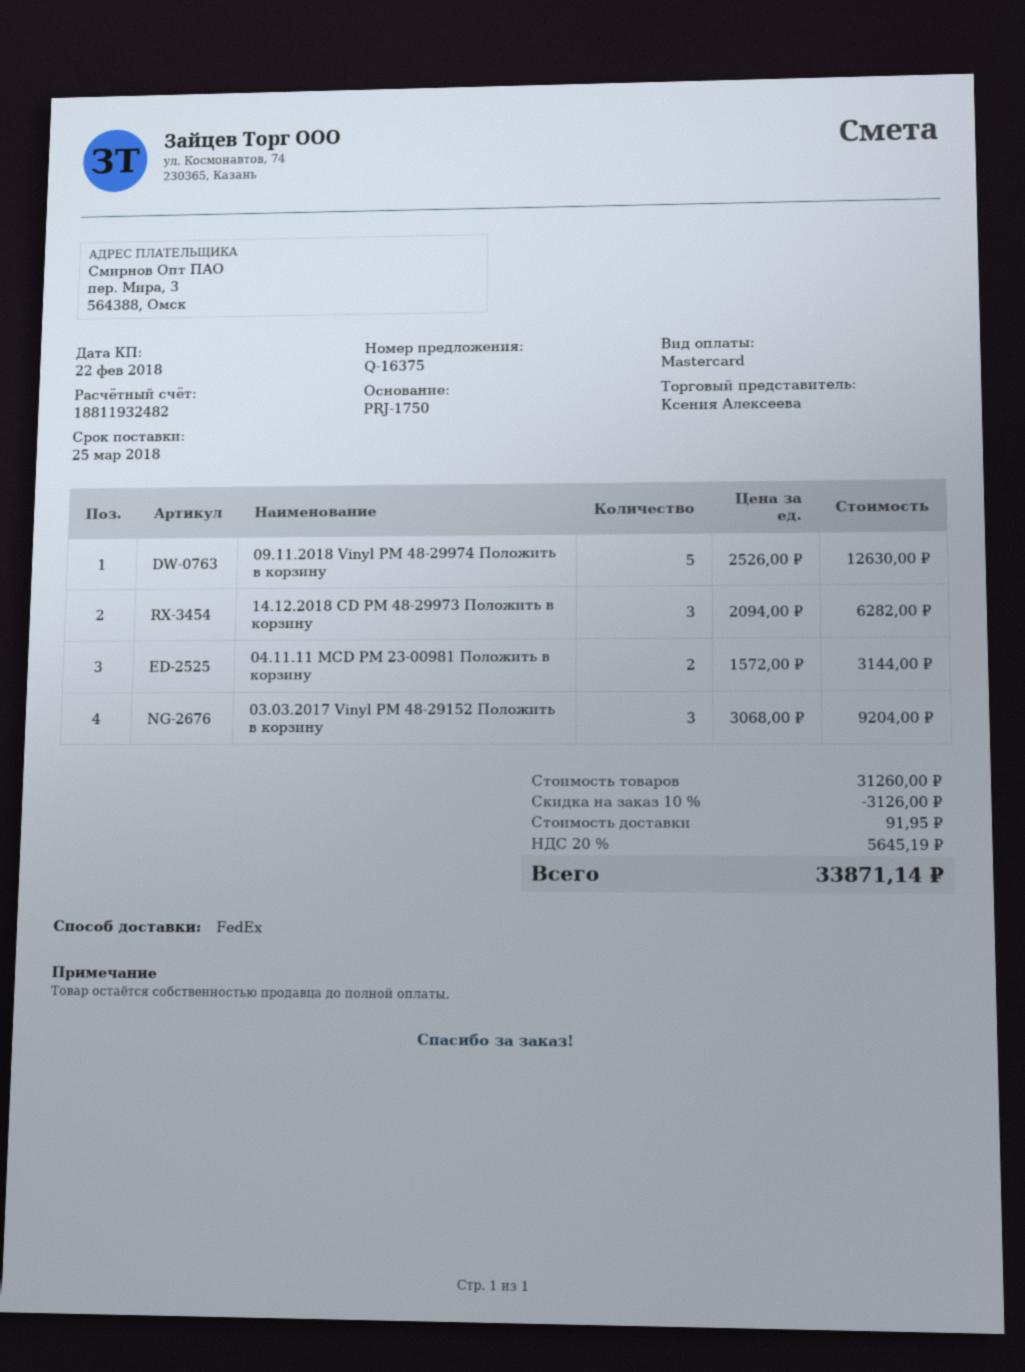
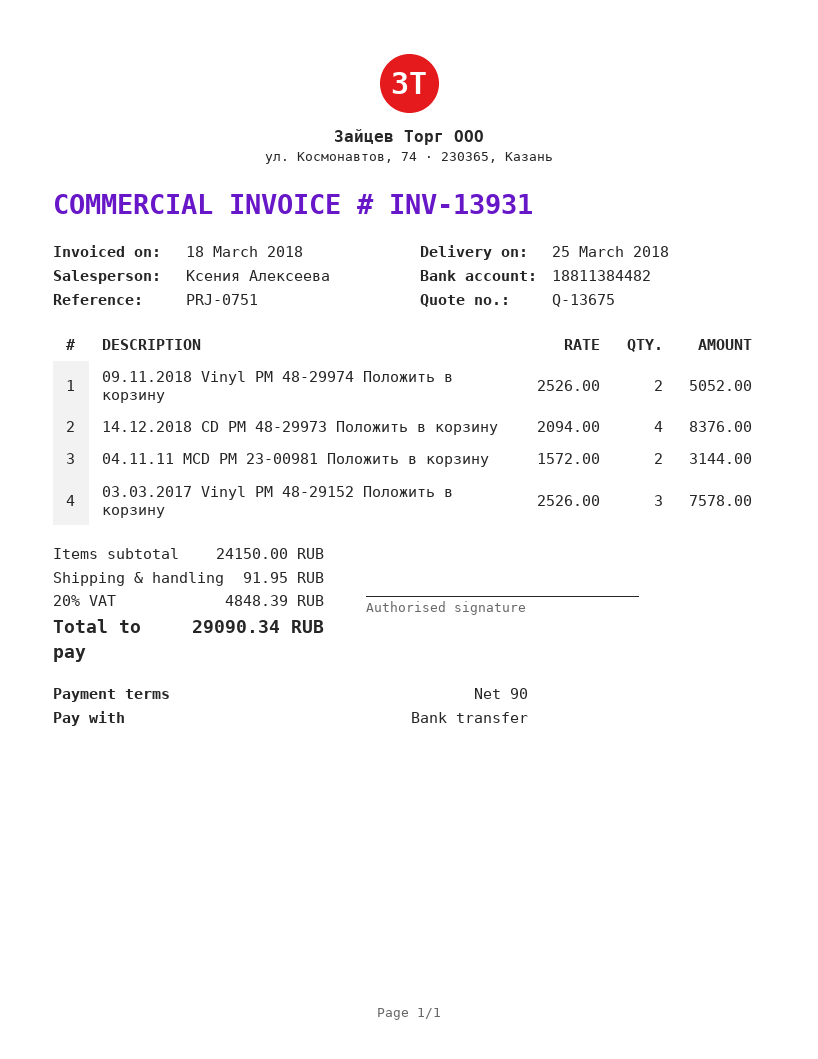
quote number: Q-16375 -> Q-13675
reference: PRJ-1750 -> PRJ-0751
payment method: Mastercard -> bank transfer
bank account: 18811932482 -> 18811384482
09.11.2018 Vinyl PM 48-29974 Положить в корзину: 5 x 2526.00 = 12630.00 -> 2 x 2526.00 = 5052.00
14.12.2018 CD PM 48-29973 Положить в корзину: 3 x 2094.00 = 6282.00 -> 4 x 2094.00 = 8376.00
03.03.2017 Vinyl PM 48-29152 Положить в корзину: 3 x 3068.00 = 9204.00 -> 3 x 2526.00 = 7578.00
subtotal: 31260.00 -> 24150.00
discount: 10% = 3126.00 -> none
tax: 20% = 5645.19 -> 20% = 4848.39
total: 33871.14 -> 29090.34

